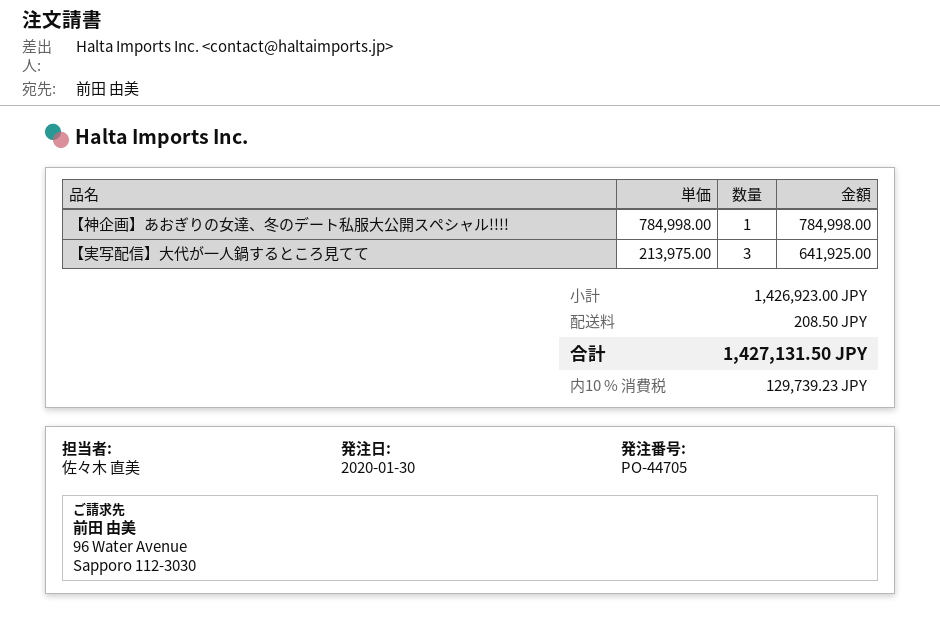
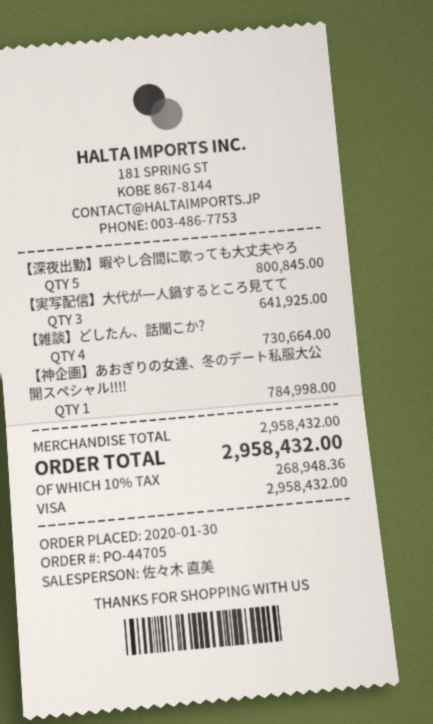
【深夜出勤】暇やし合間に歌っても大丈夫やろ: none -> 5 for 800845.00
【雑談】どしたん、話聞こか?: none -> 4 for 730664.00
subtotal: 1426923.00 -> 2958432.00
shipping: 208.50 -> none
tax: 10% = 129739.23 -> 10% = 268948.36
total: 1427131.50 -> 2958432.00

